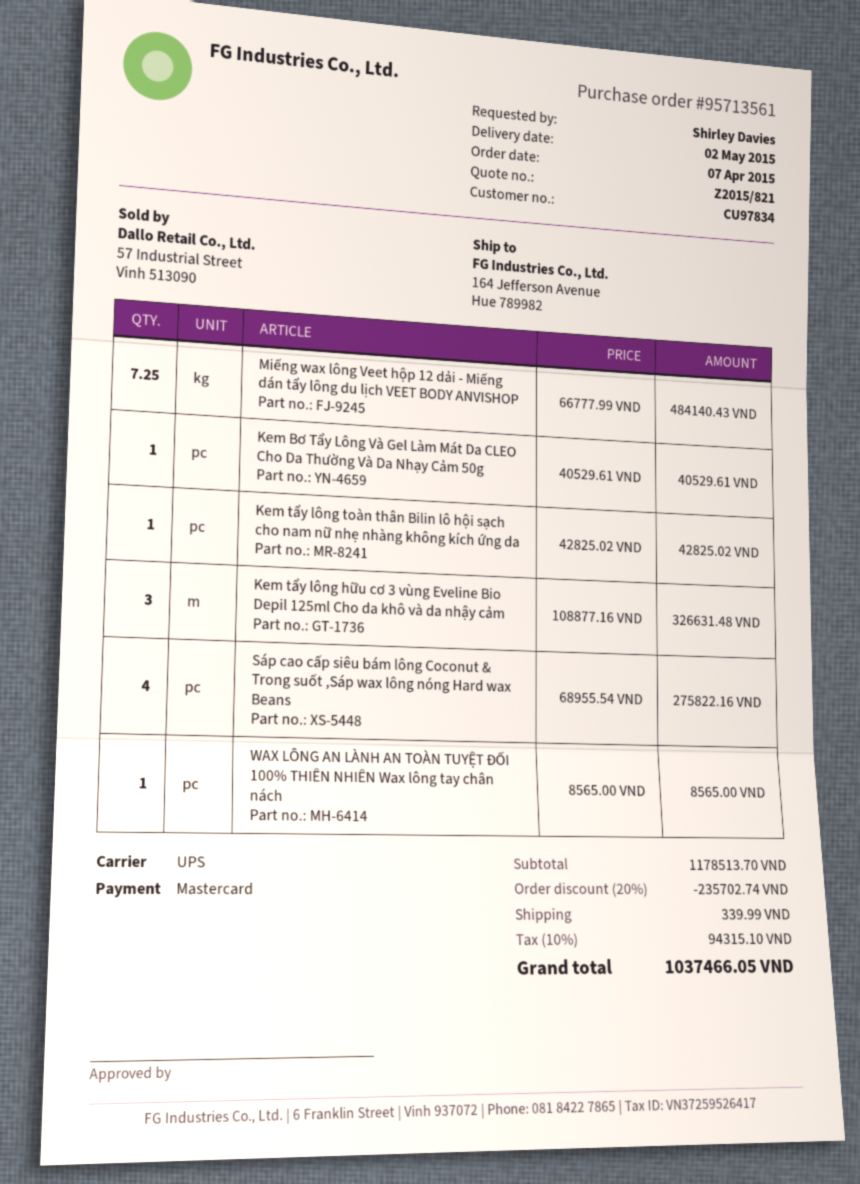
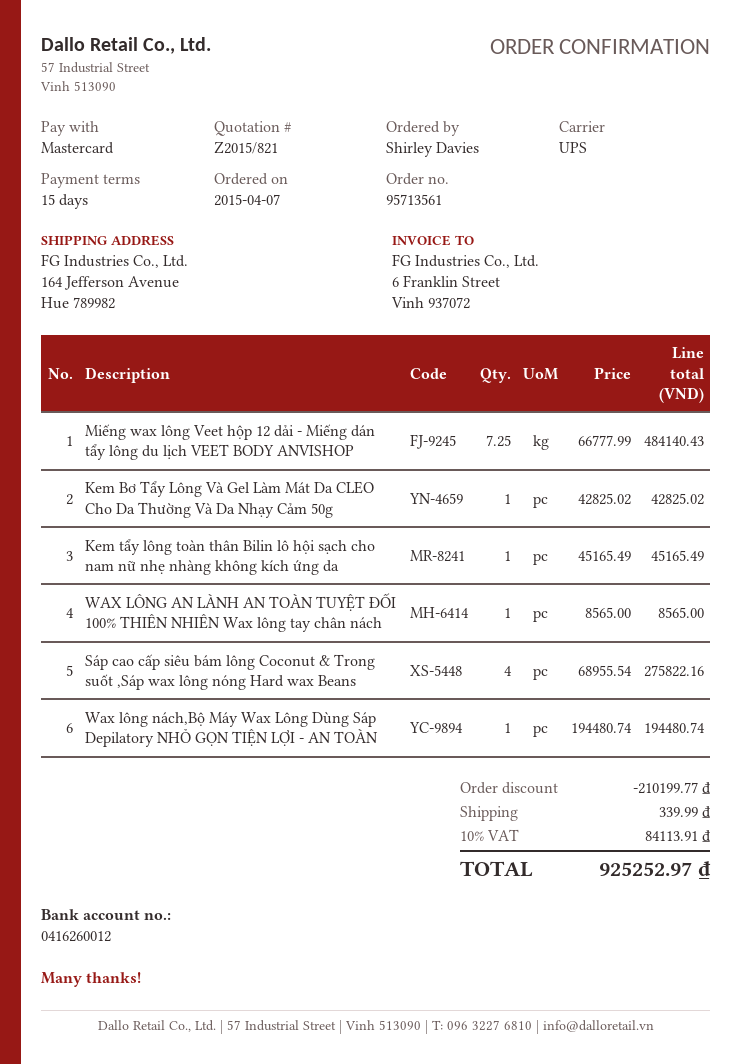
Kem Bơ Tẩy Lông Và Gel Làm Mát Da CLEO Cho Da Thường Và Da Nhạy Cảm 50g: 1 x 40529.61 = 40529.61 -> 1 x 42825.02 = 42825.02
Kem tẩy lông toàn thân Bilin lô hội sạch cho nam nữ nhẹ nhàng không kích ứng da: 1 x 42825.02 = 42825.02 -> 1 x 45165.49 = 45165.49
Kem tẩy lông hữu cơ 3 vùng Eveline Bio Depil 125ml Cho da khô và da nhậy cảm: 3 x 108877.16 = 326631.48 -> none
Wax lông nách,Bộ Máy Wax Lông Dùng Sáp Depilatory NHỎ GỌN TIỆN LỢI - AN TOÀN: none -> 1 x 194480.74 = 194480.74
discount: 235702.74 -> 210199.77
tax: 10% = 94315.10 -> 10% = 84113.91
total: 1037466.05 -> 925252.97

